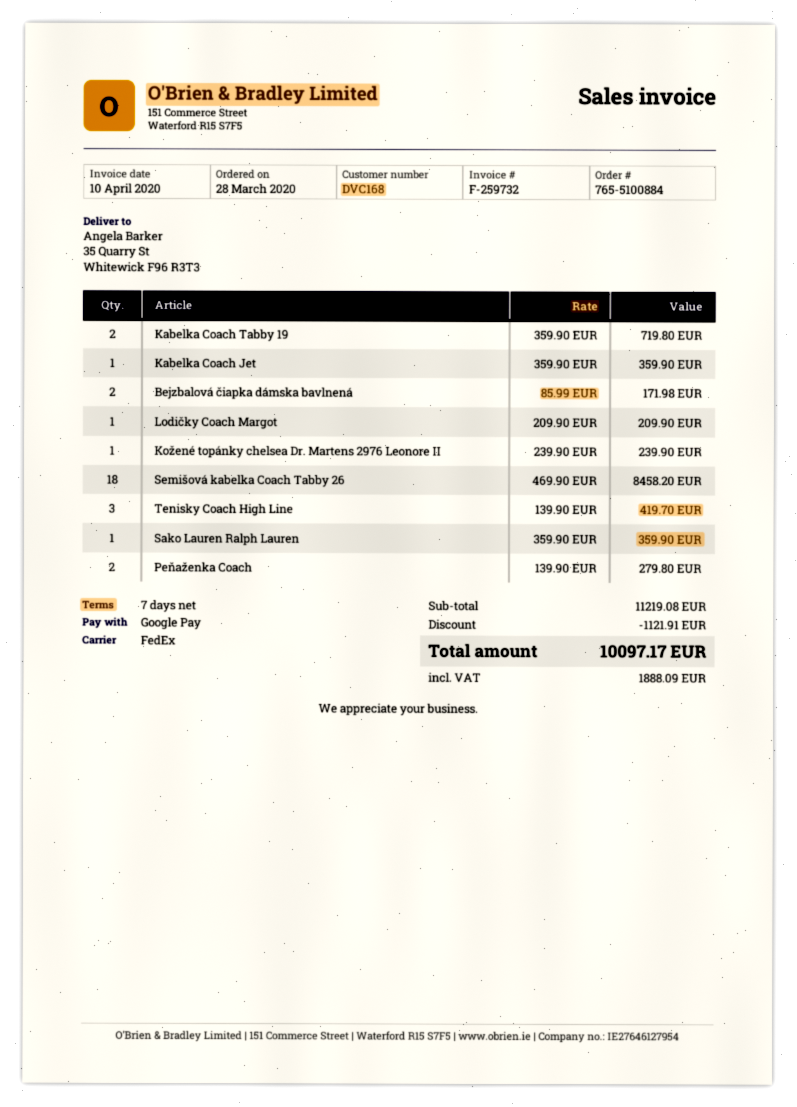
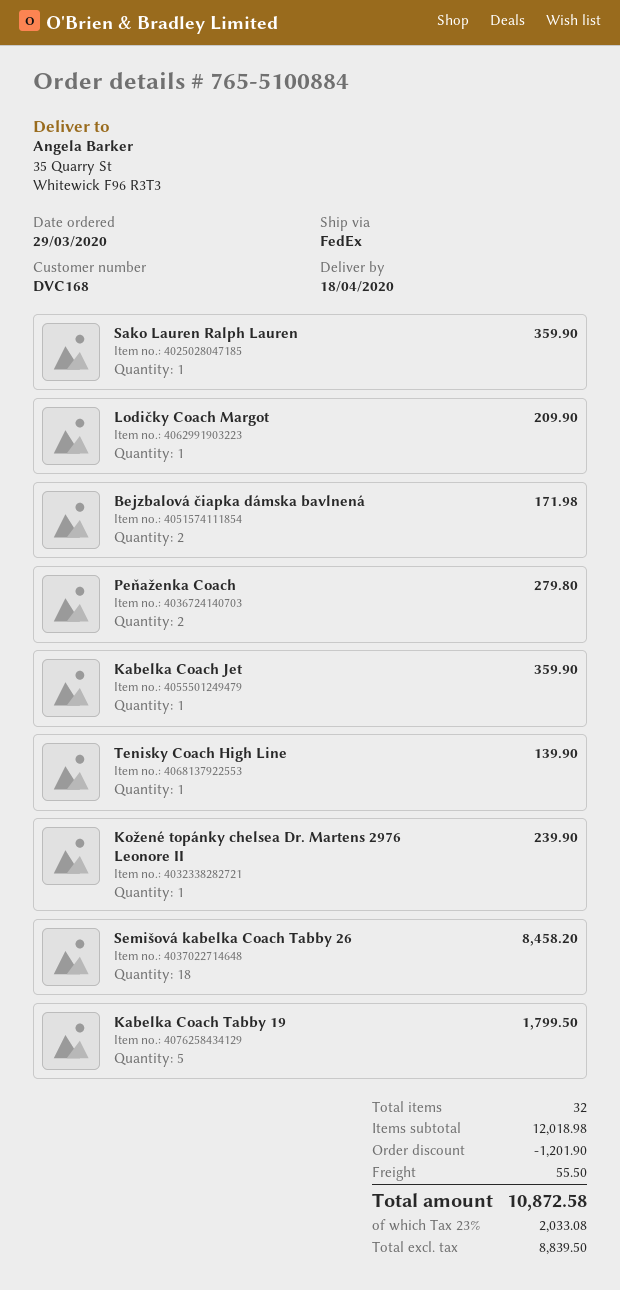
order date: 2020-03-28 -> 2020-03-29
Kabelka Coach Tabby 19: 2 for 719.80 -> 5 for 1799.50
Tenisky Coach High Line: 3 for 419.70 -> 1 for 139.90
subtotal: 11219.08 -> 12018.98
discount: 1121.91 -> 1201.90
shipping: none -> 55.50
tax: 1888.09 -> 2033.08
total: 10097.17 -> 10872.58

